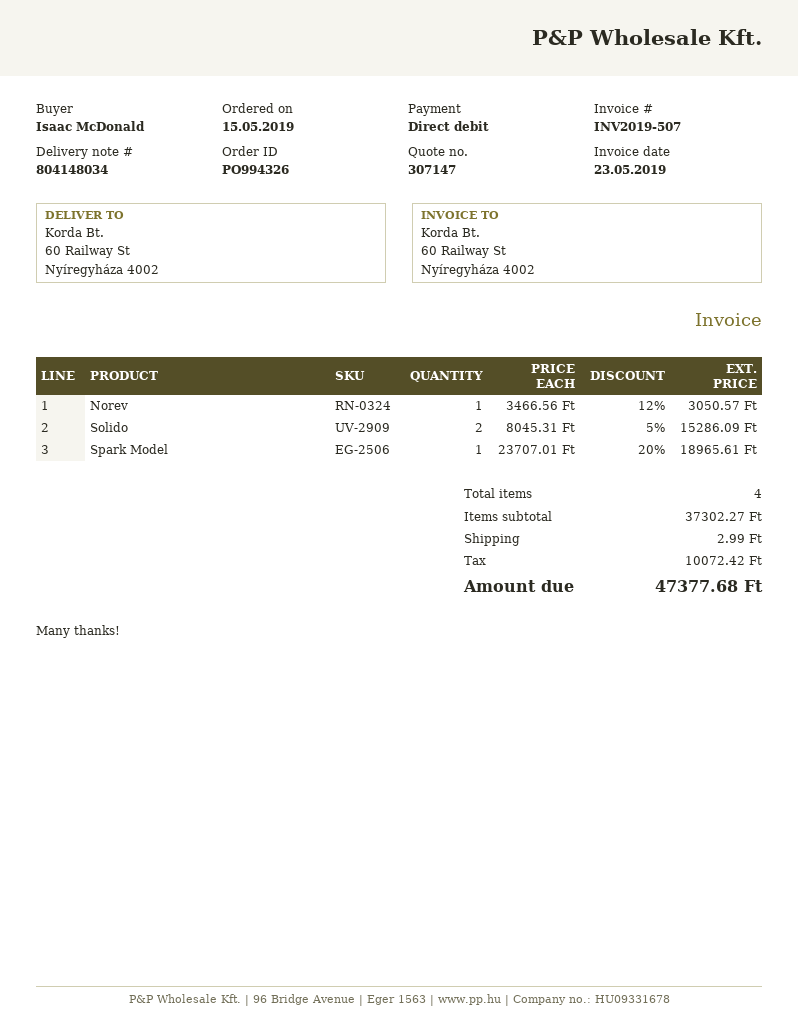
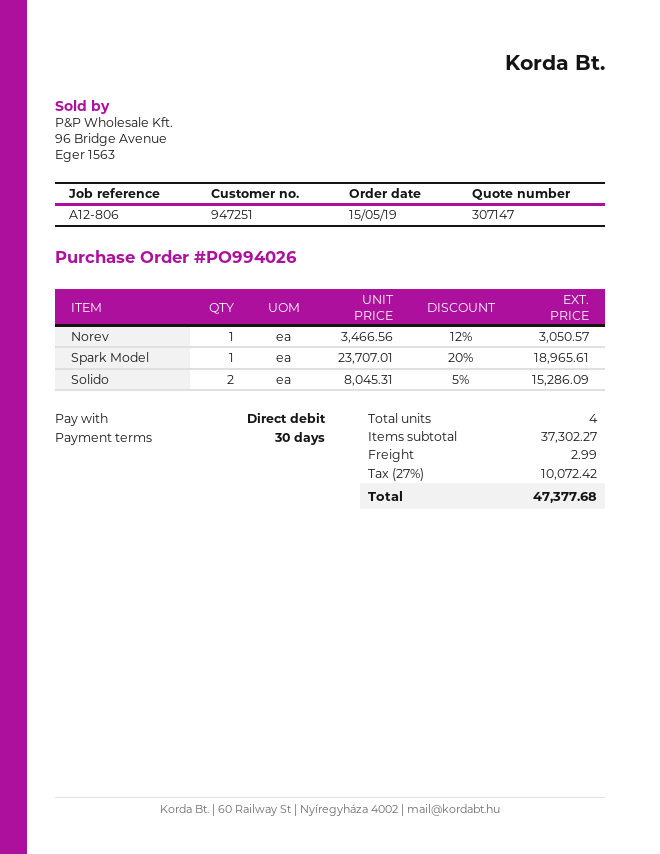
order number: PO994326 -> PO994026

